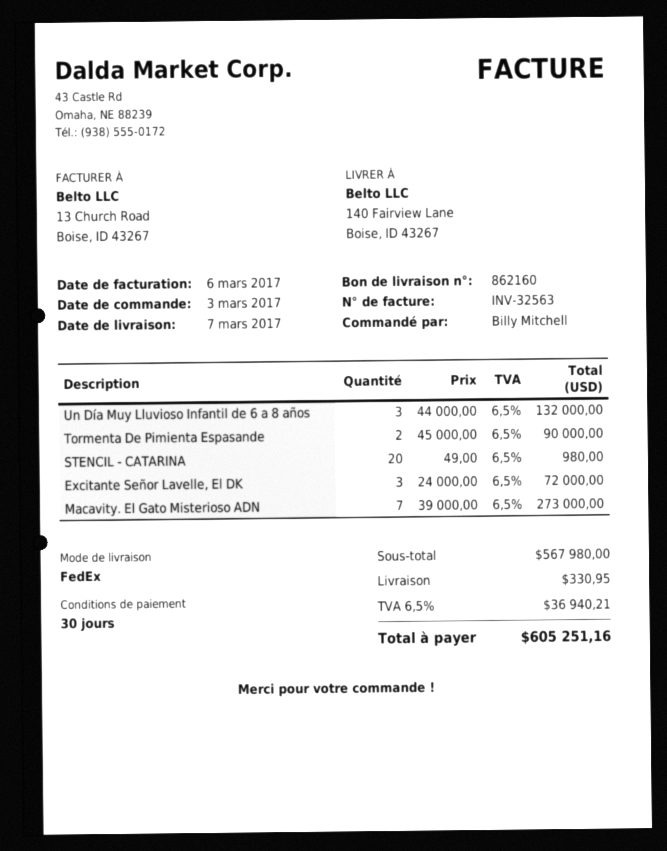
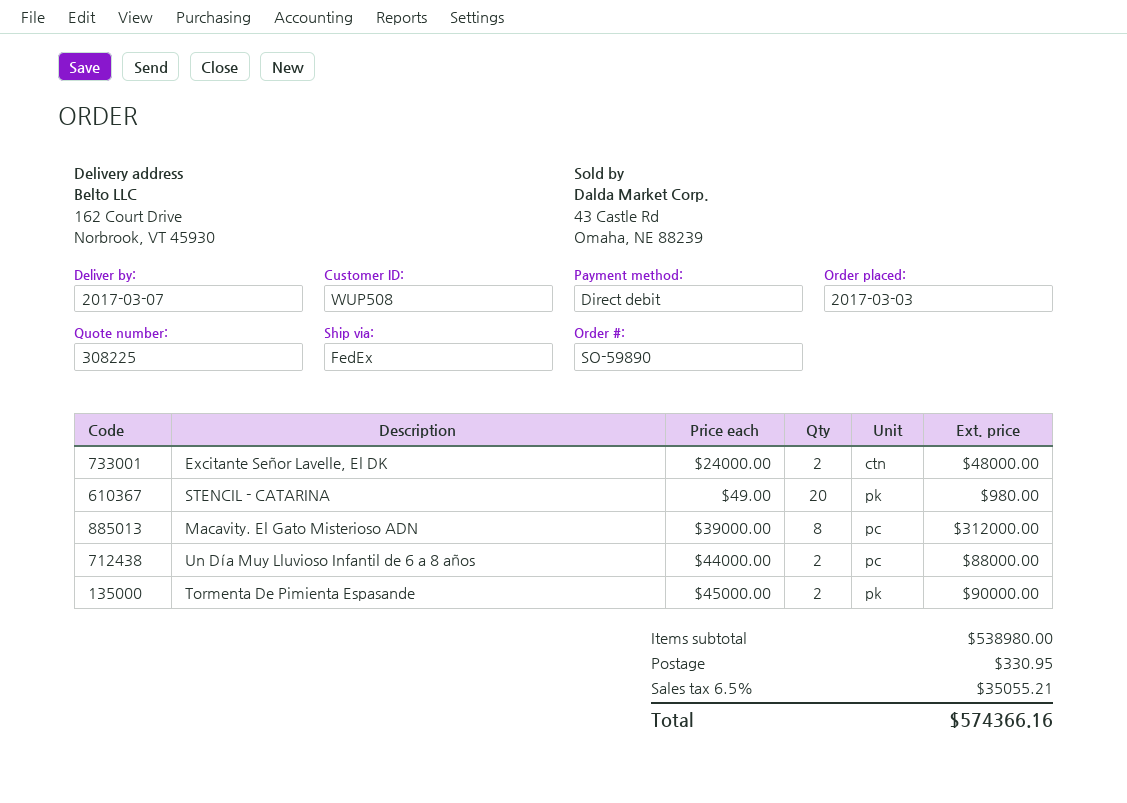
ship to: 140 Fairview Lane, Boise, ID 43267 -> 162 Court Drive, Norbrook, VT 45930
Un Día Muy Lluvioso Infantil de 6 a 8 años: 3 x 44000.00 = 132000.00 -> 2 x 44000.00 = 88000.00
Excitante Señor Lavelle, El DK: 3 x 24000.00 = 72000.00 -> 2 x 24000.00 = 48000.00
Macavity. El Gato Misterioso ADN: 7 x 39000.00 = 273000.00 -> 8 x 39000.00 = 312000.00
subtotal: 567980.00 -> 538980.00
tax: 6.5% = 36940.21 -> 6.5% = 35055.21
total: 605251.16 -> 574366.16

